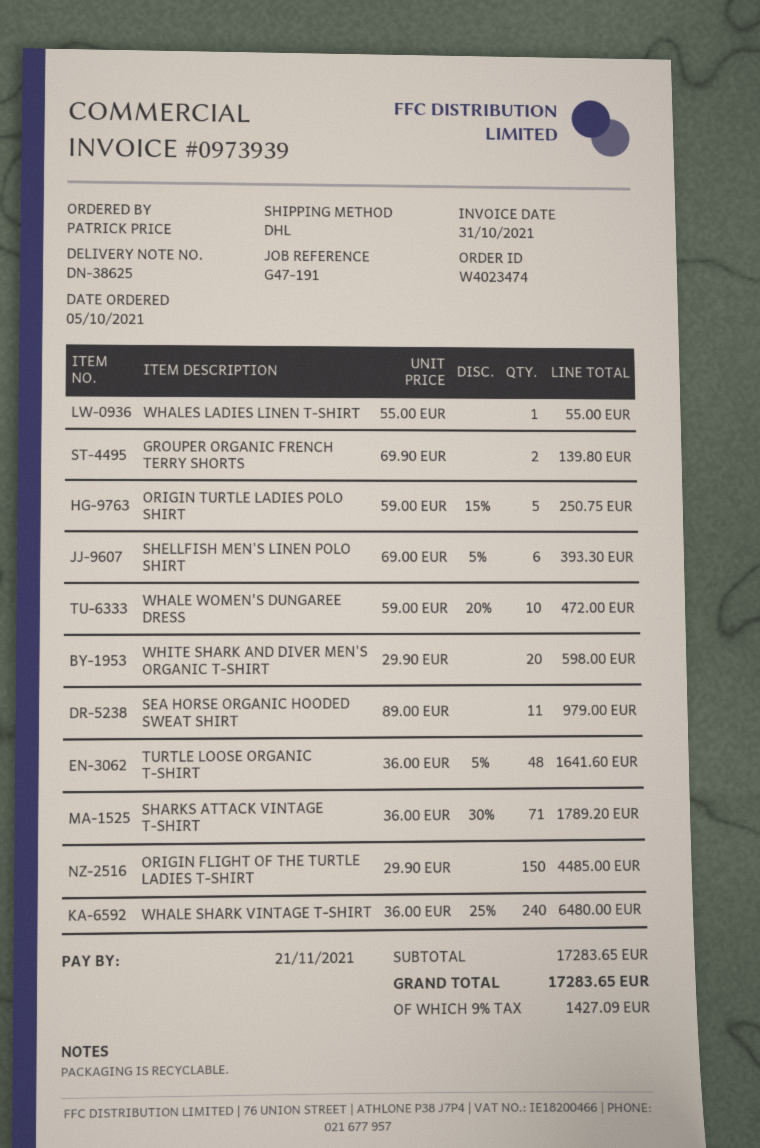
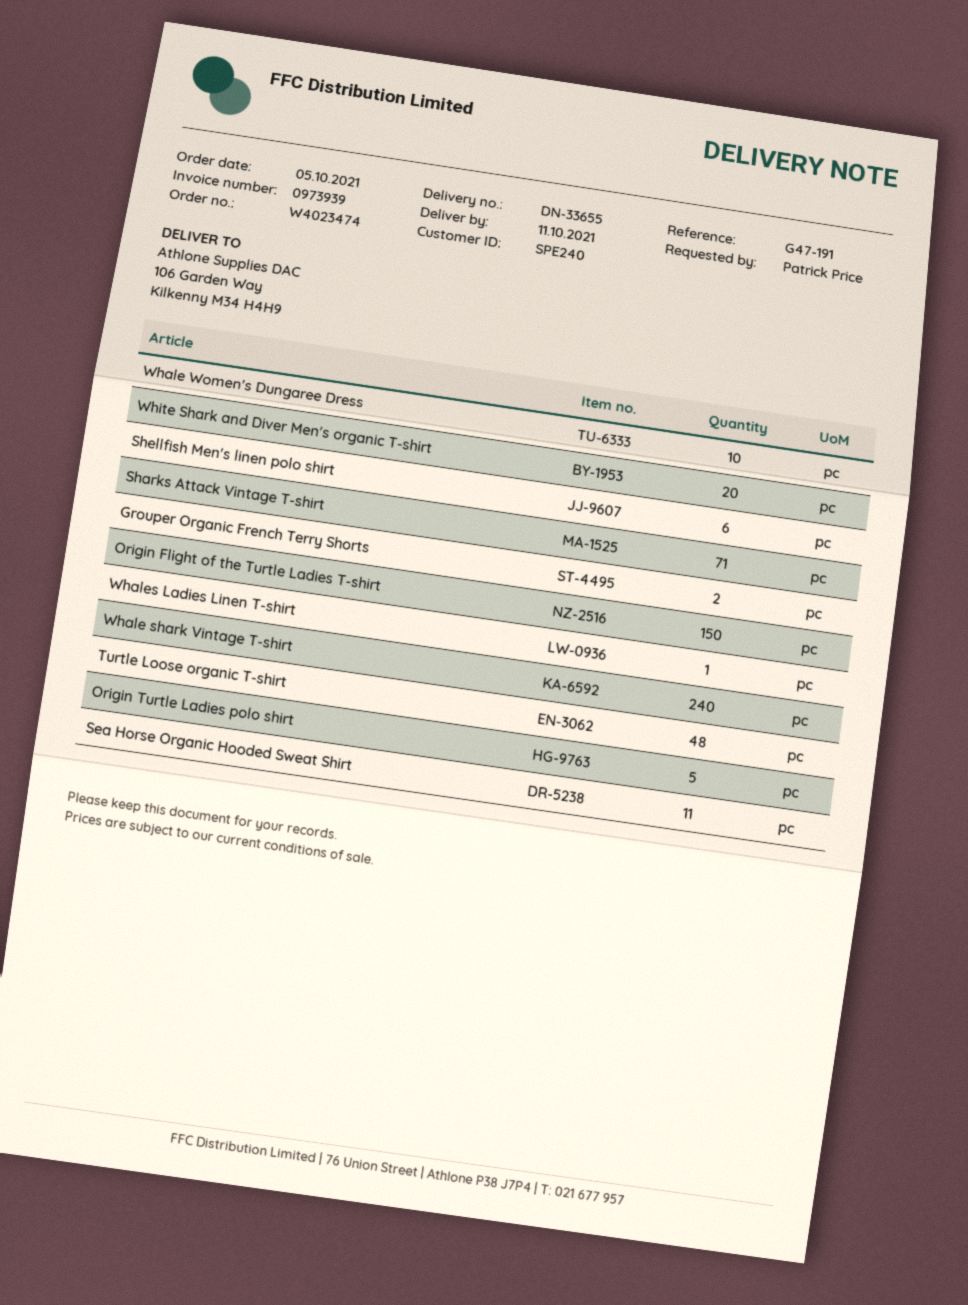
delivery note number: DN-38625 -> DN-33655

